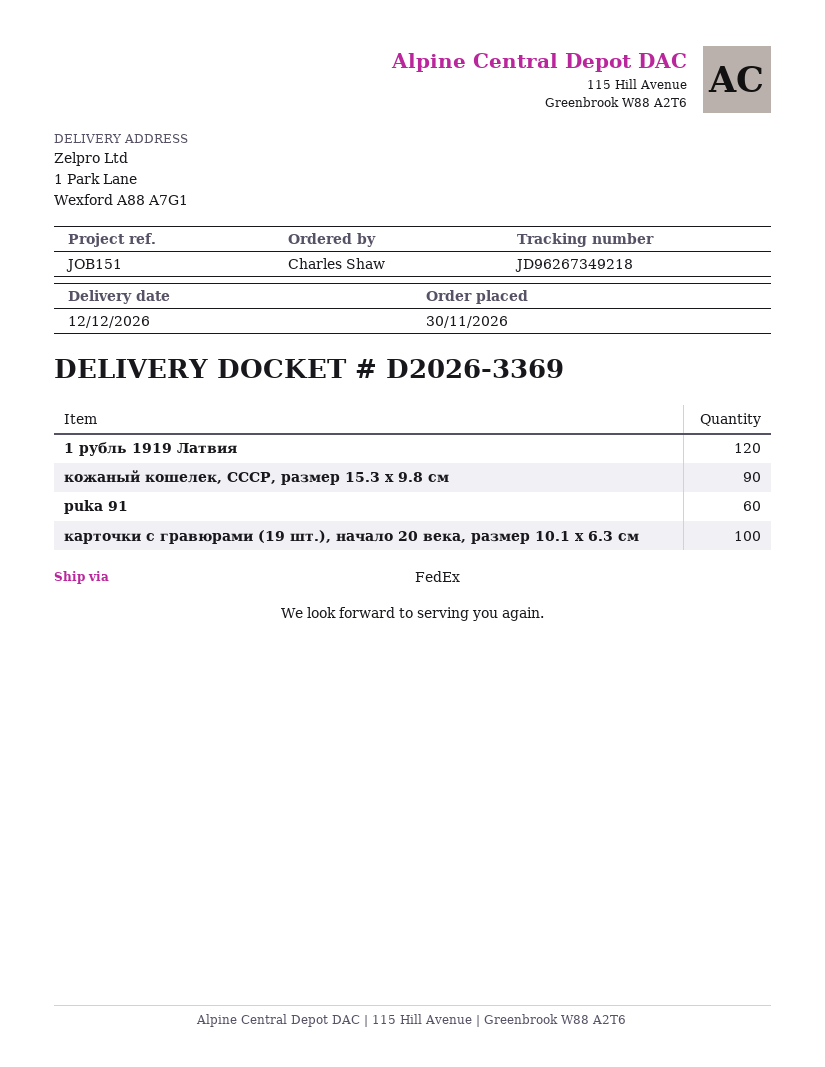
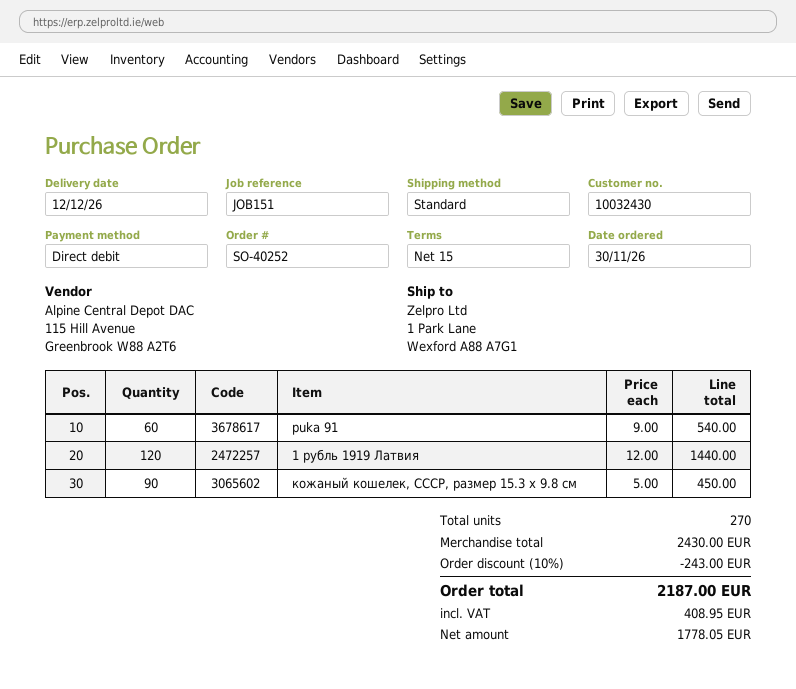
shipping method: FedEx -> standard
карточки с гравюрами (19 шт.), начало 20 века, размер 10.1 x 6.3 см: 100 -> none

